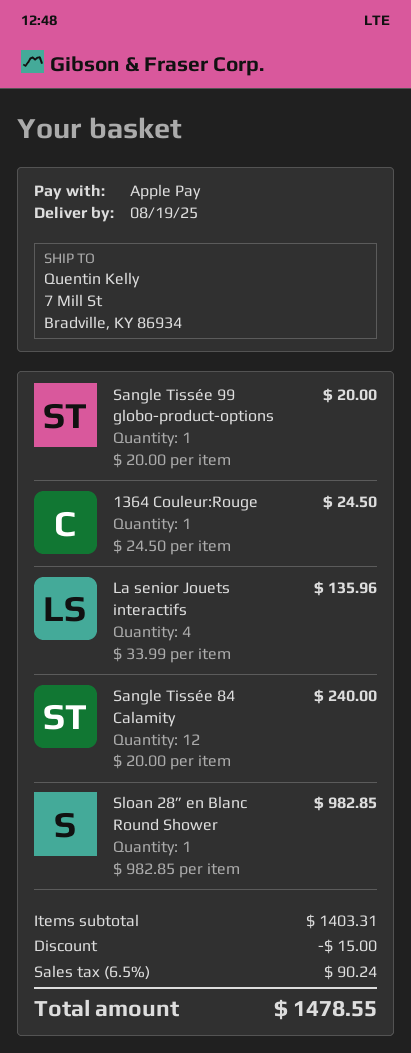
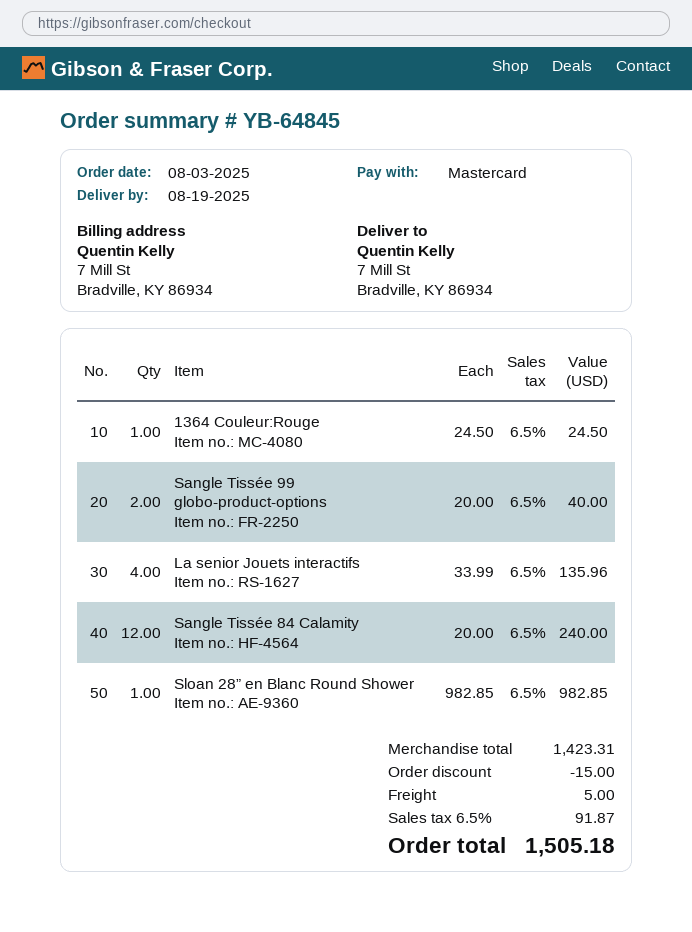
payment method: Apple Pay -> Mastercard
Sangle Tissée 99 globo-product-options: 1 x 20.00 = 20.00 -> 2 x 20.00 = 40.00
subtotal: 1403.31 -> 1423.31
shipping: none -> 5.00
tax: 6.5% = 90.24 -> 6.5% = 91.87
total: 1478.55 -> 1505.18

